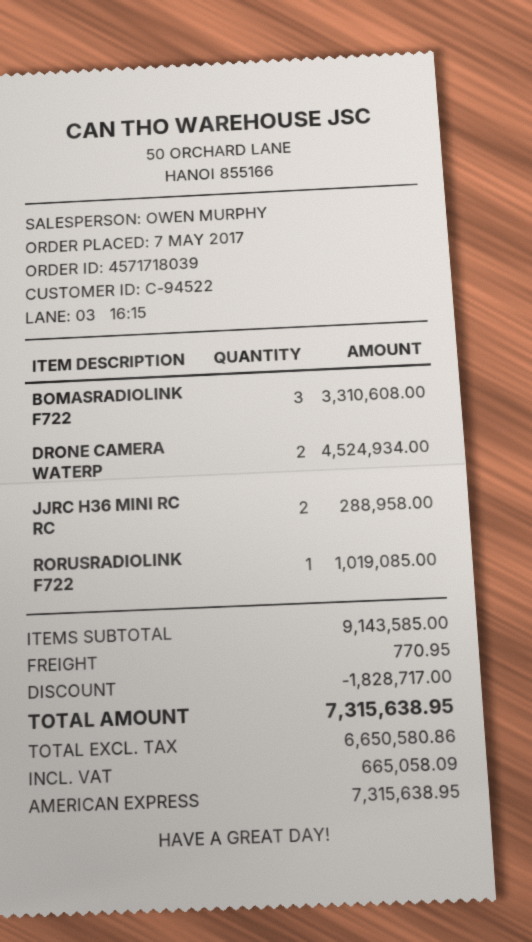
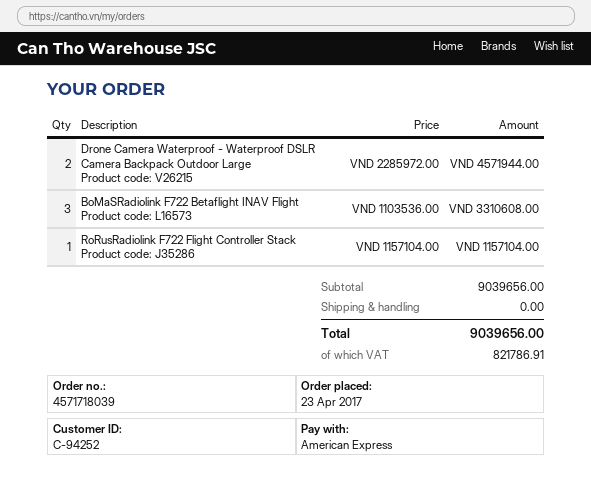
order date: 2017-05-07 -> 2017-04-23
customer number: C-94522 -> C-94252
DRONE CAMERA WATERP: 2 for 4524934.00 -> 2 for 4571944.00
JJRC H36 MINI RC RC: 2 for 288958.00 -> none
RORUSRADIOLINK F722: 1 for 1019085.00 -> 1 for 1157104.00
subtotal: 9143585.00 -> 9039656.00
discount: 1828717.00 -> none
shipping: 770.95 -> 0.00
tax: 665058.09 -> 821786.91
total: 7315638.95 -> 9039656.00

